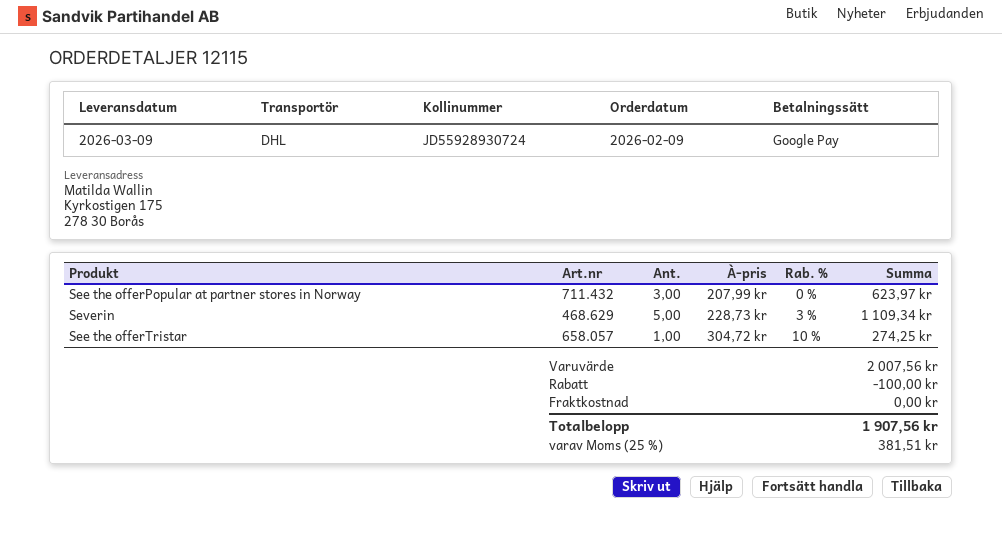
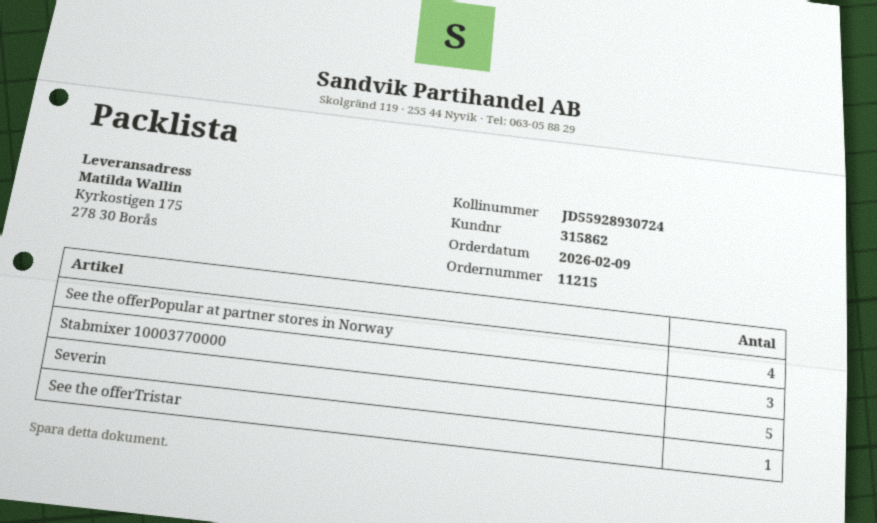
order number: 12115 -> 11215
See the offerPopular at partner stores in Norway: 3 -> 4
Stabmixer 10003770000: none -> 3

